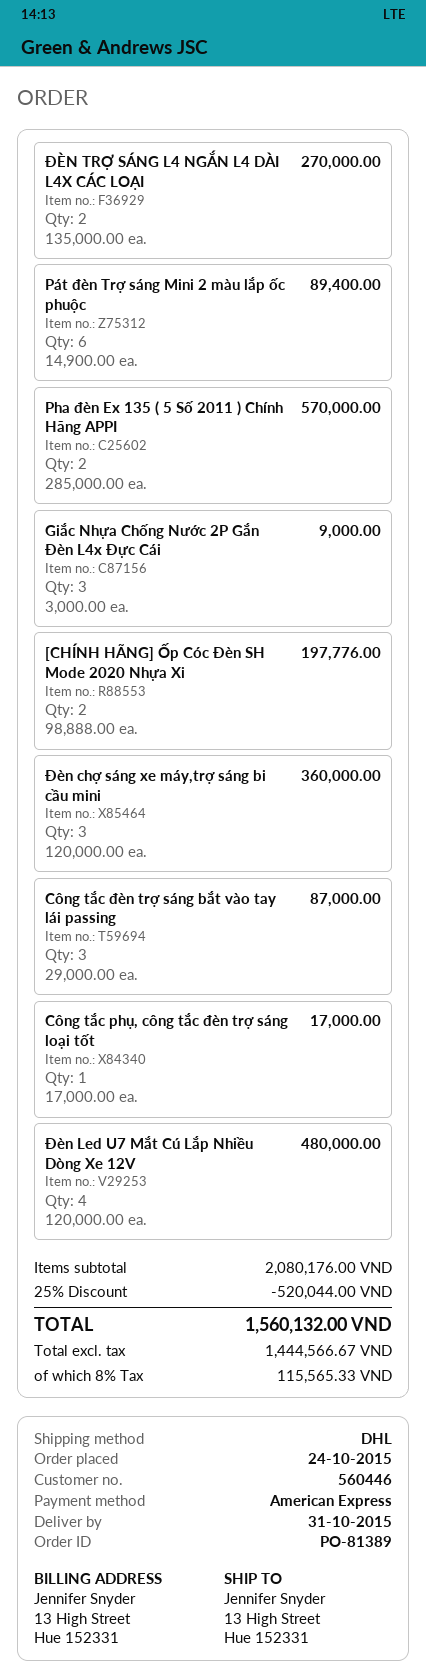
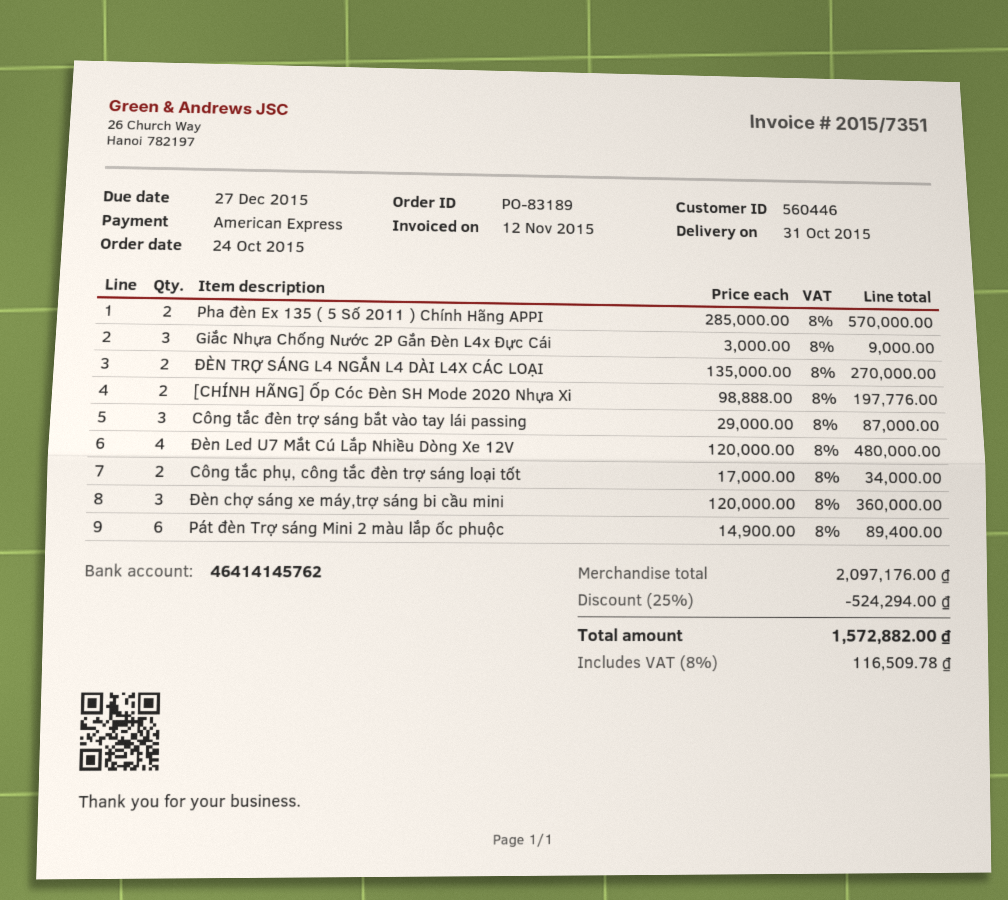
order number: PO-81389 -> PO-83189
Công tắc phụ, công tắc đèn trợ sáng loại tốt: 1 x 17000.00 = 17000.00 -> 2 x 17000.00 = 34000.00
subtotal: 2080176.00 -> 2097176.00
discount: 25% = 520044.00 -> 25% = 524294.00
tax: 8% = 115565.33 -> 8% = 116509.78
total: 1560132.00 -> 1572882.00

